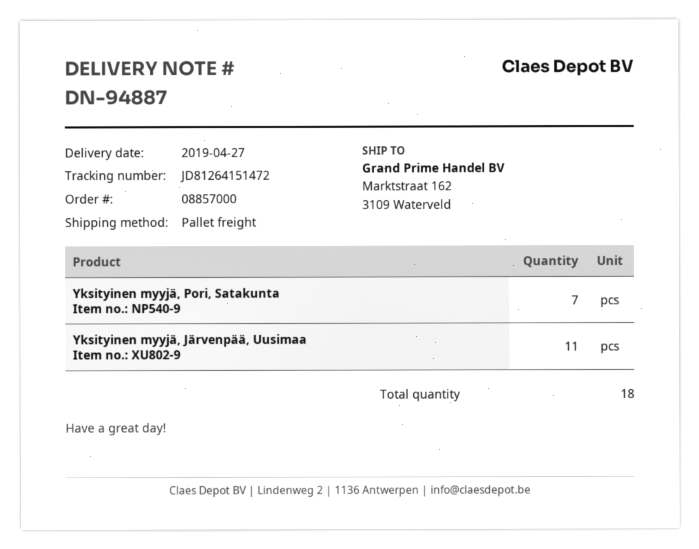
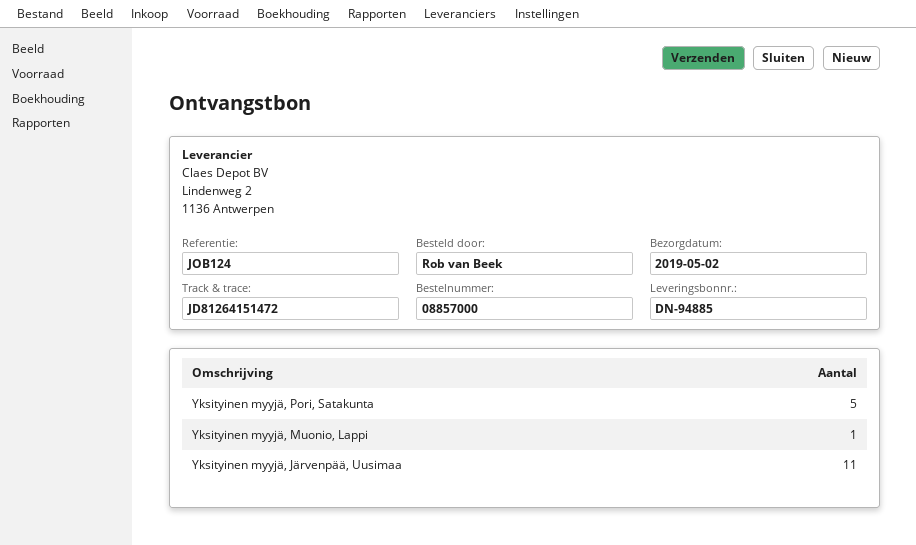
delivery note number: DN-94887 -> DN-94885
delivery date: 2019-04-27 -> 2019-05-02
Yksityinen myyjä, Pori, Satakunta: 7 -> 5
Yksityinen myyjä, Muonio, Lappi: none -> 1

